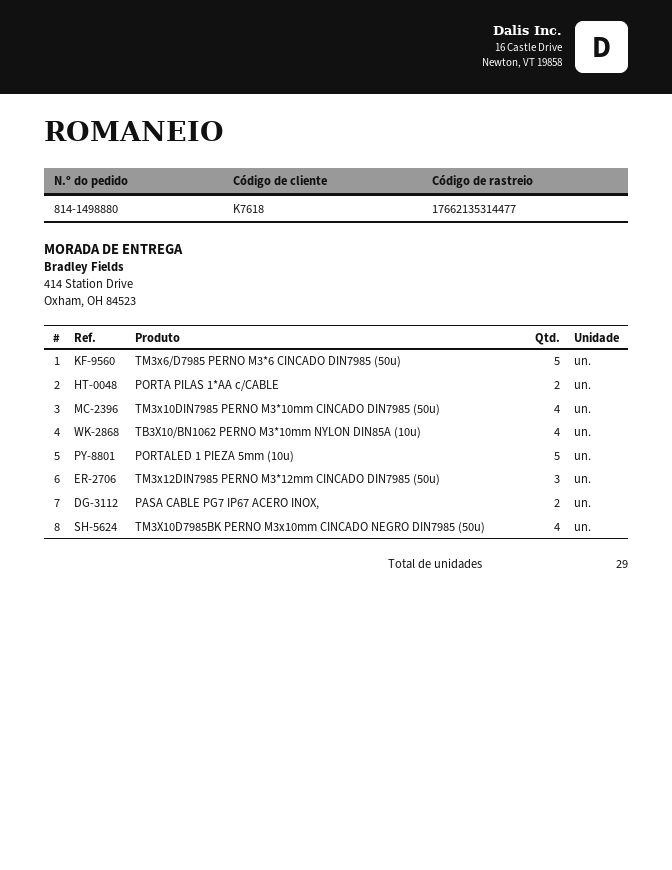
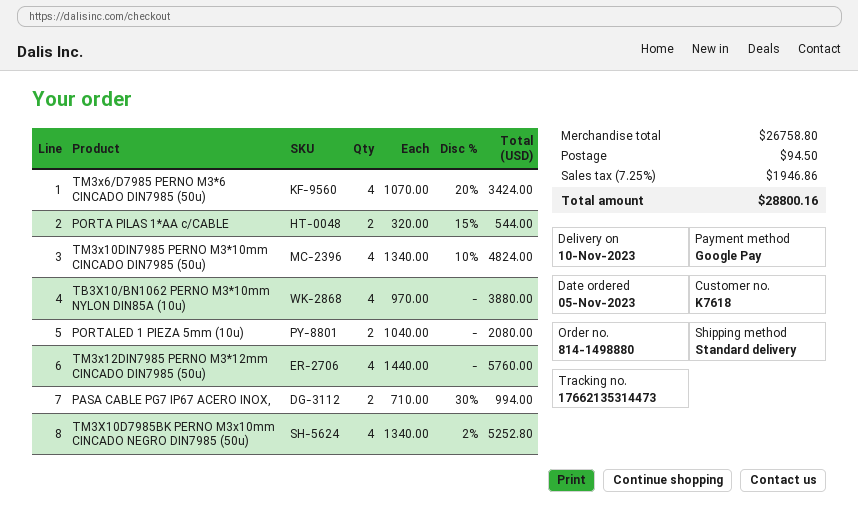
tracking number: 17662135314477 -> 17662135314473
TM3x6/D7985 PERNO M3*6 CINCADO DIN7985 (50u): 5 -> 4
PORTALED 1 PIEZA 5mm (10u): 5 -> 2
TM3x12DIN7985 PERNO M3*12mm CINCADO DIN7985 (50u): 3 -> 4

